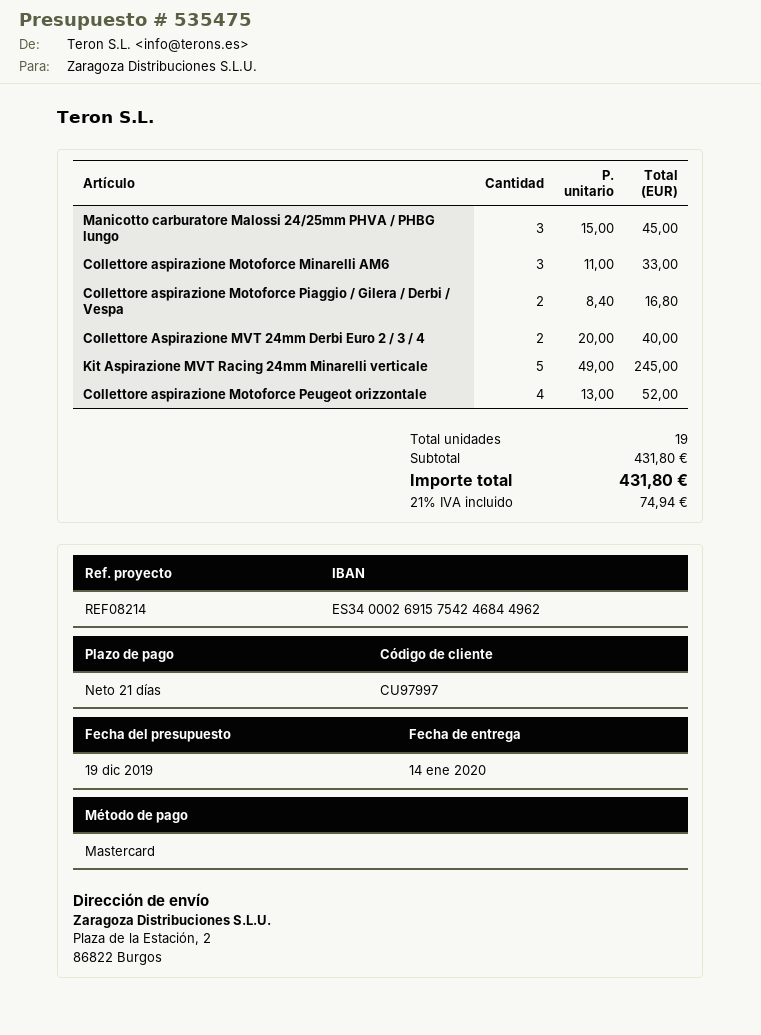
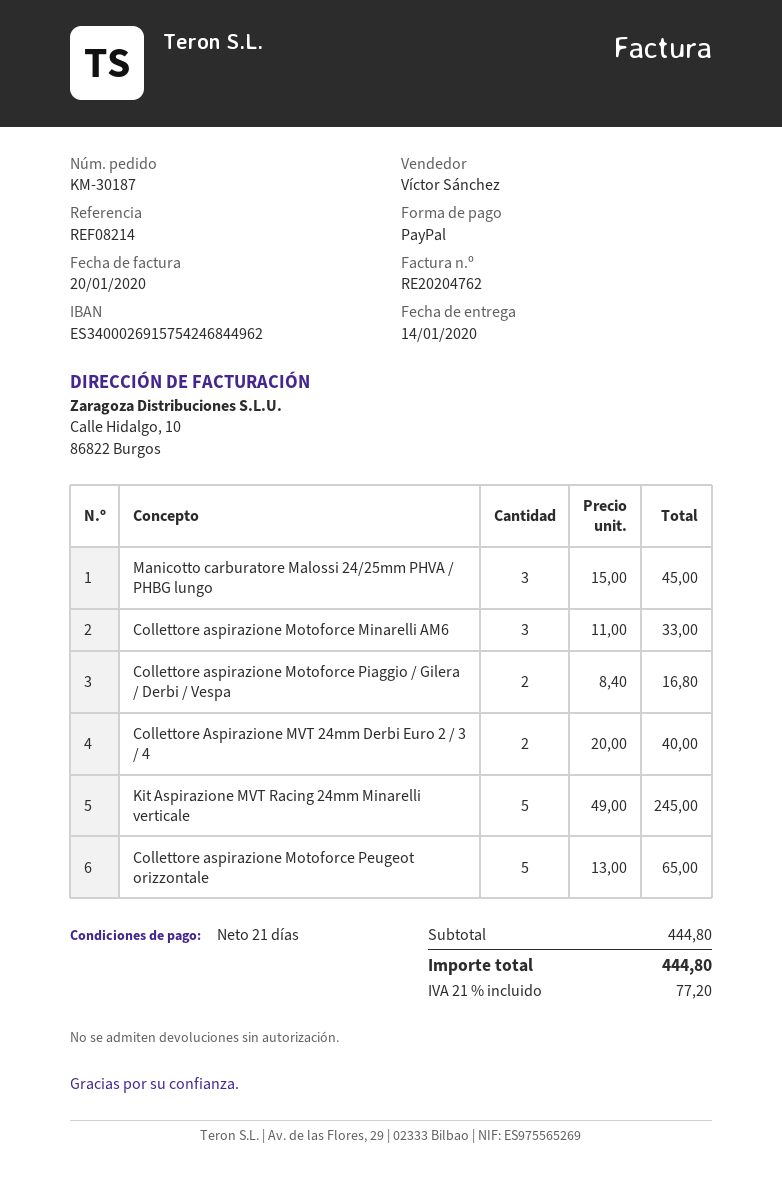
payment method: Mastercard -> PayPal
Collettore aspirazione Motoforce Peugeot orizzontale: 4 x 13.00 = 52.00 -> 5 x 13.00 = 65.00
subtotal: 431.80 -> 444.80
tax: 21% = 74.94 -> 21% = 77.20
total: 431.80 -> 444.80

